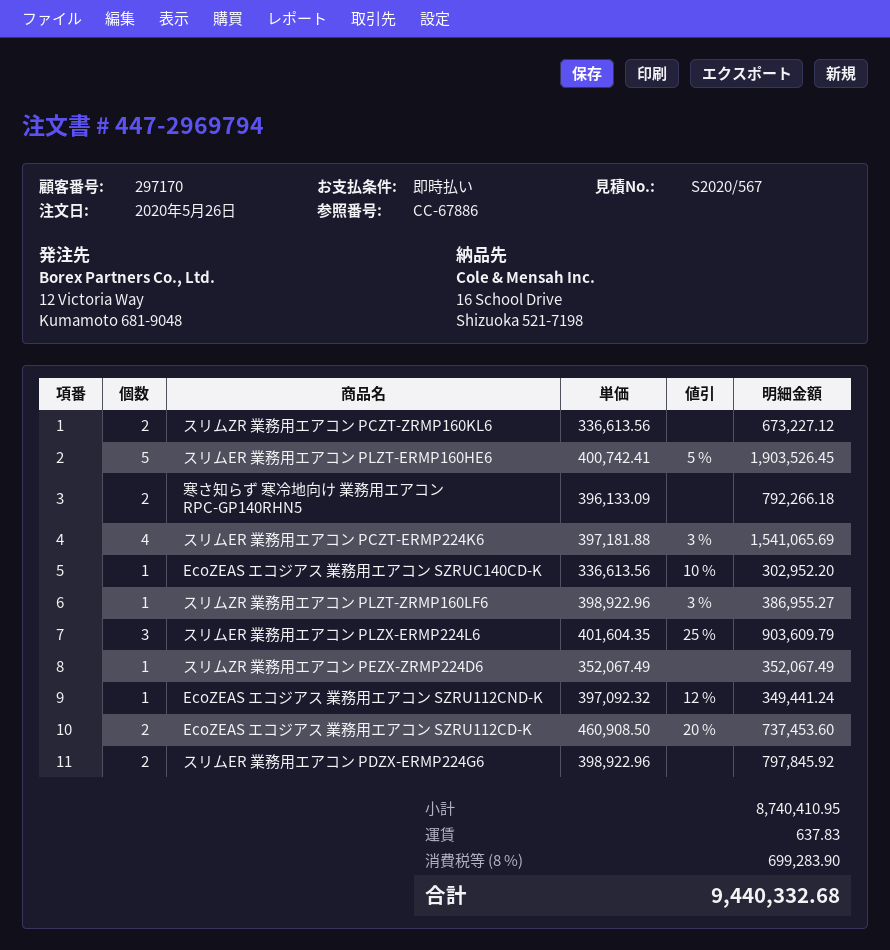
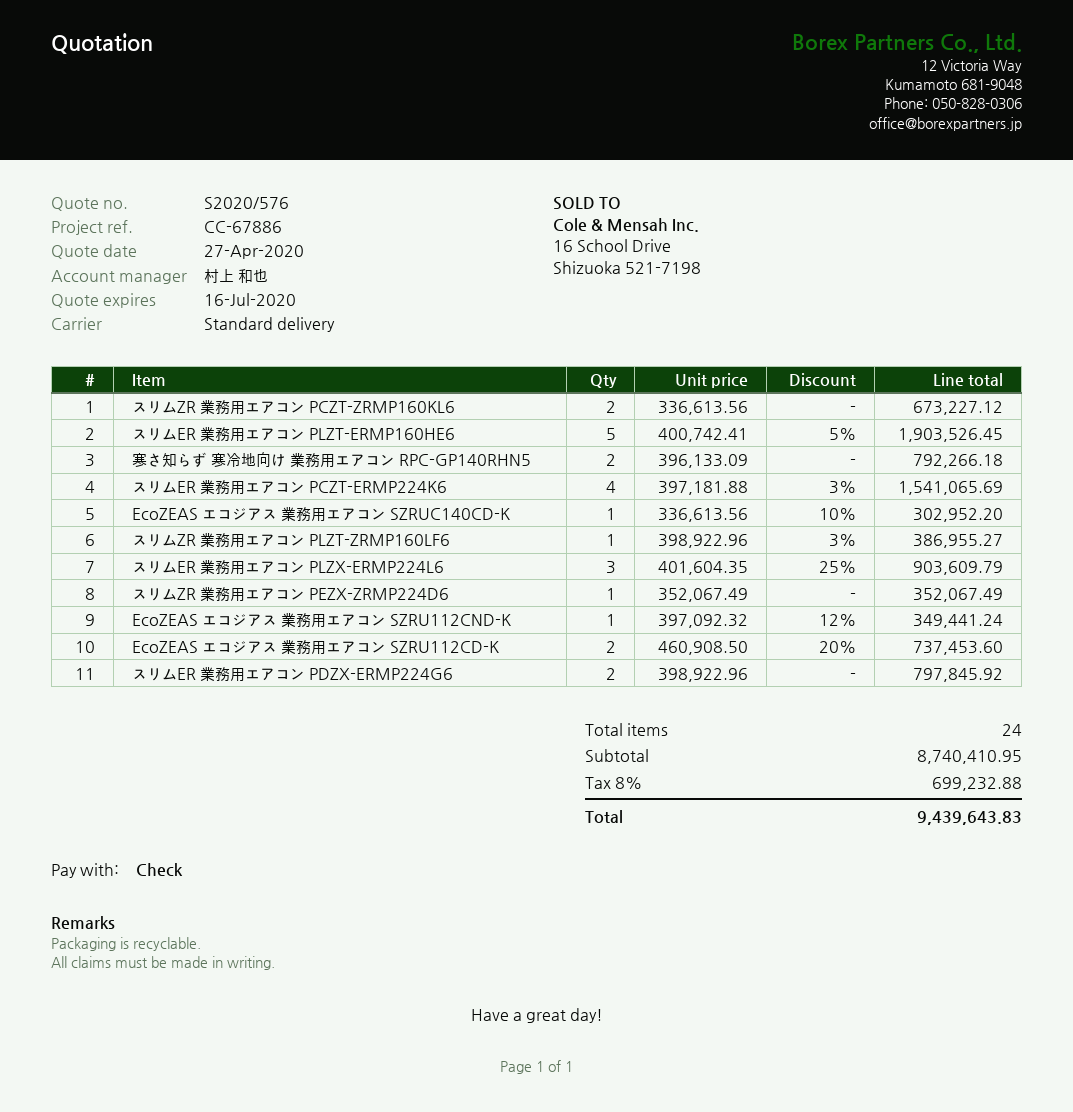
quote number: S2020/567 -> S2020/576
shipping: 637.83 -> none
tax: 8% = 699283.90 -> 8% = 699232.88
total: 9440332.68 -> 9439643.83

